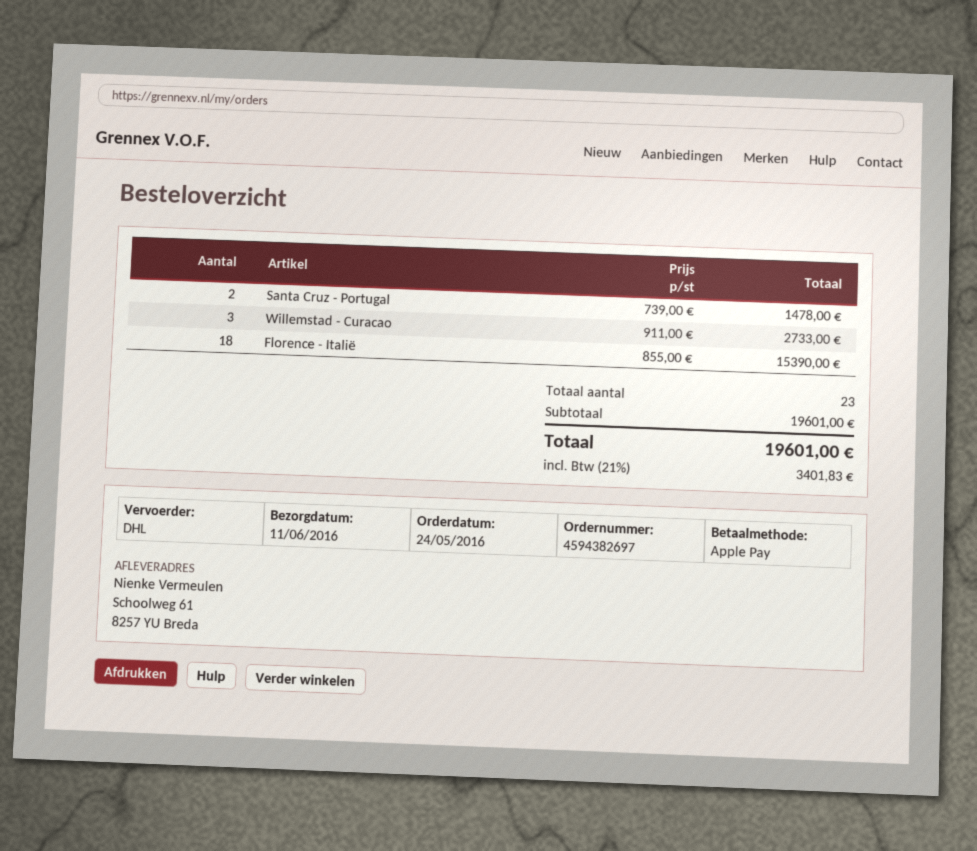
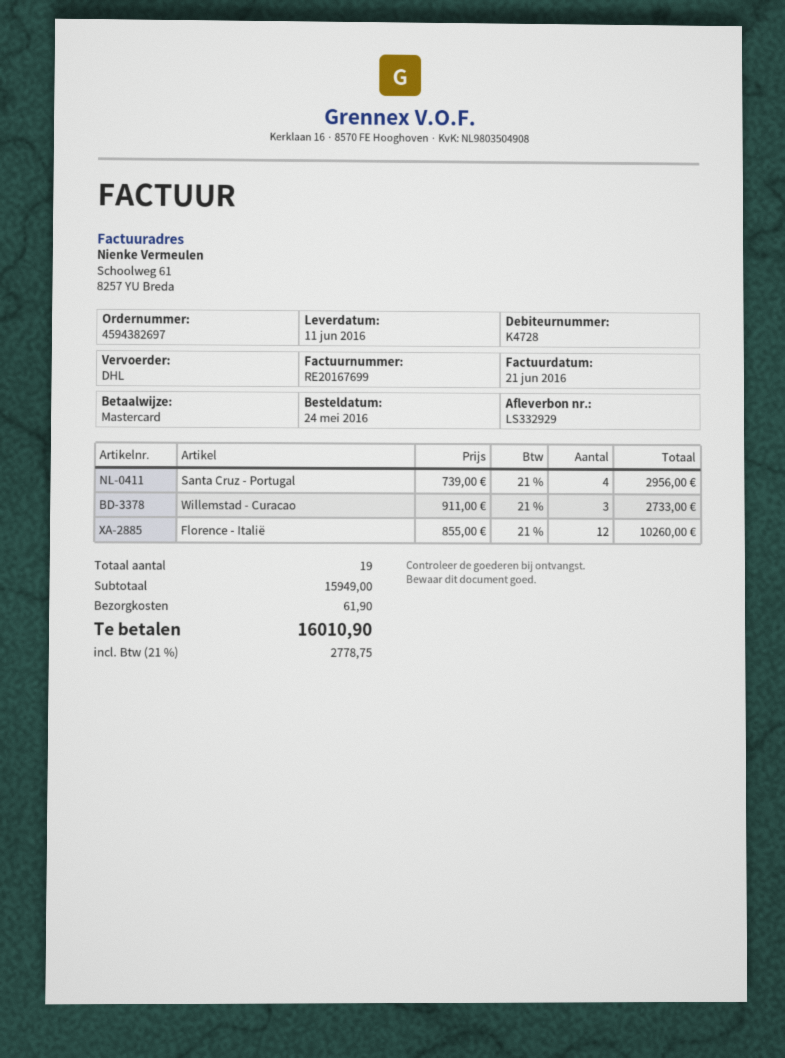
payment method: Apple Pay -> Mastercard
Santa Cruz - Portugal: 2 x 739.00 = 1478.00 -> 4 x 739.00 = 2956.00
Florence - Italië: 18 x 855.00 = 15390.00 -> 12 x 855.00 = 10260.00
total quantity: 23 -> 19
subtotal: 19601.00 -> 15949.00
shipping: none -> 61.90
tax: 21% = 3401.83 -> 21% = 2778.75
total: 19601.00 -> 16010.90

